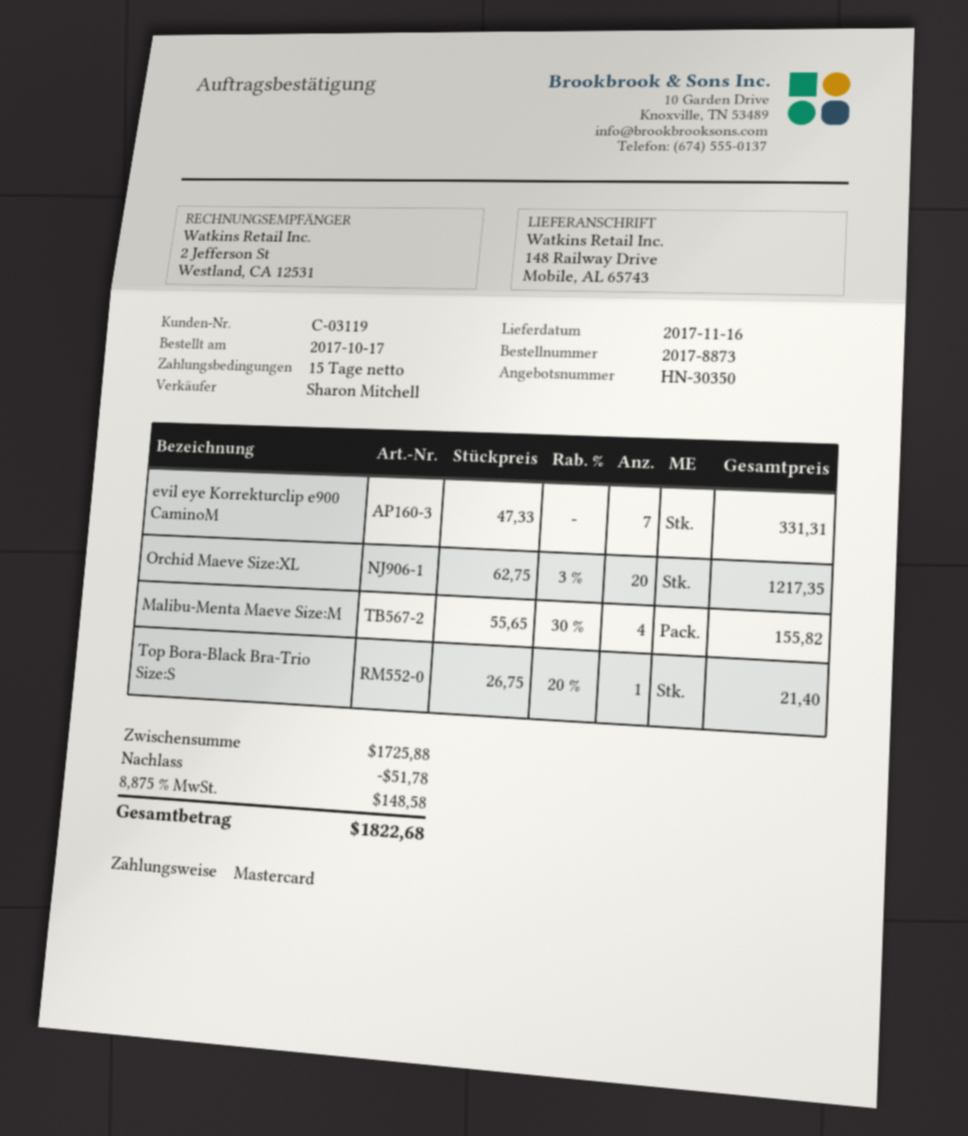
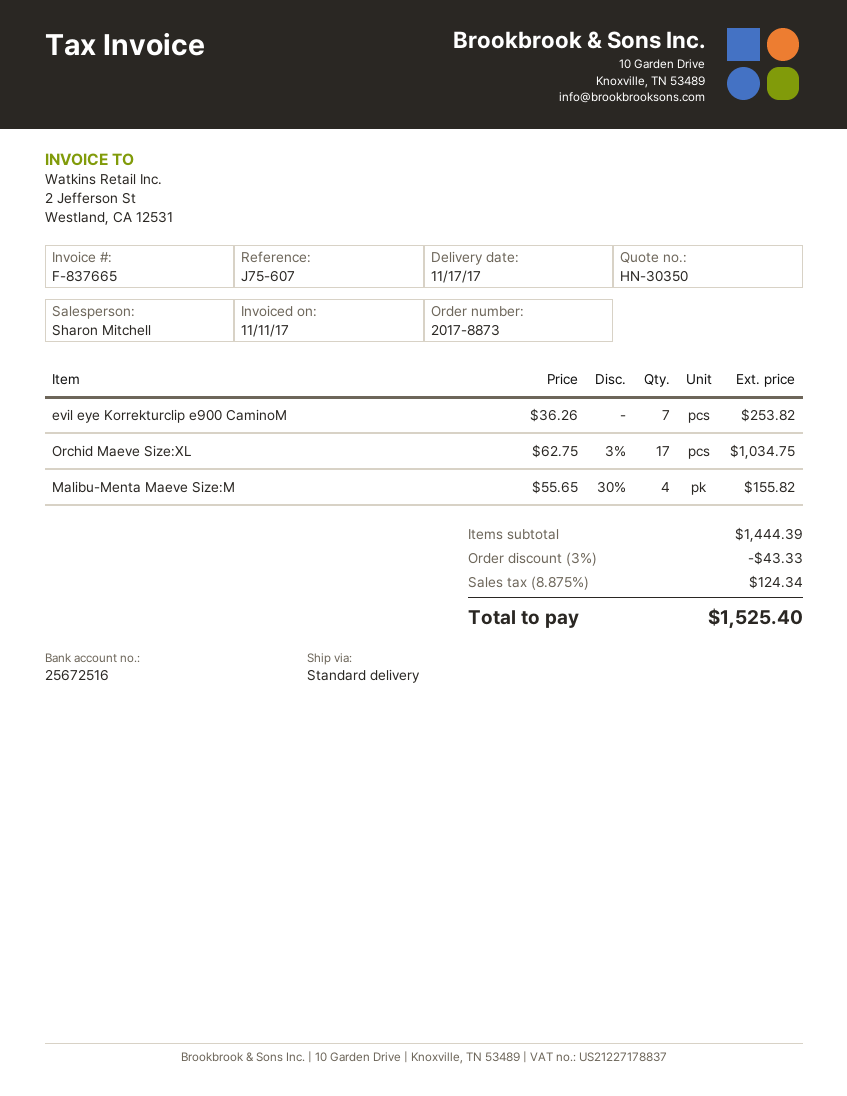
delivery date: 2017-11-16 -> 2017-11-17
evil eye Korrekturclip e900 CaminoM: 7 x 47.33 = 331.31 -> 7 x 36.26 = 253.82
Orchid Maeve Size:XL: 20 x 62.75 - 3% = 1217.35 -> 17 x 62.75 - 3% = 1034.75
Top Bora-Black Bra-Trio Size:S: 1 x 26.75 - 20% = 21.40 -> none
subtotal: 1725.88 -> 1444.39
discount: 51.78 -> 43.33
tax: 8.875% = 148.58 -> 8.875% = 124.34
total: 1822.68 -> 1525.40

